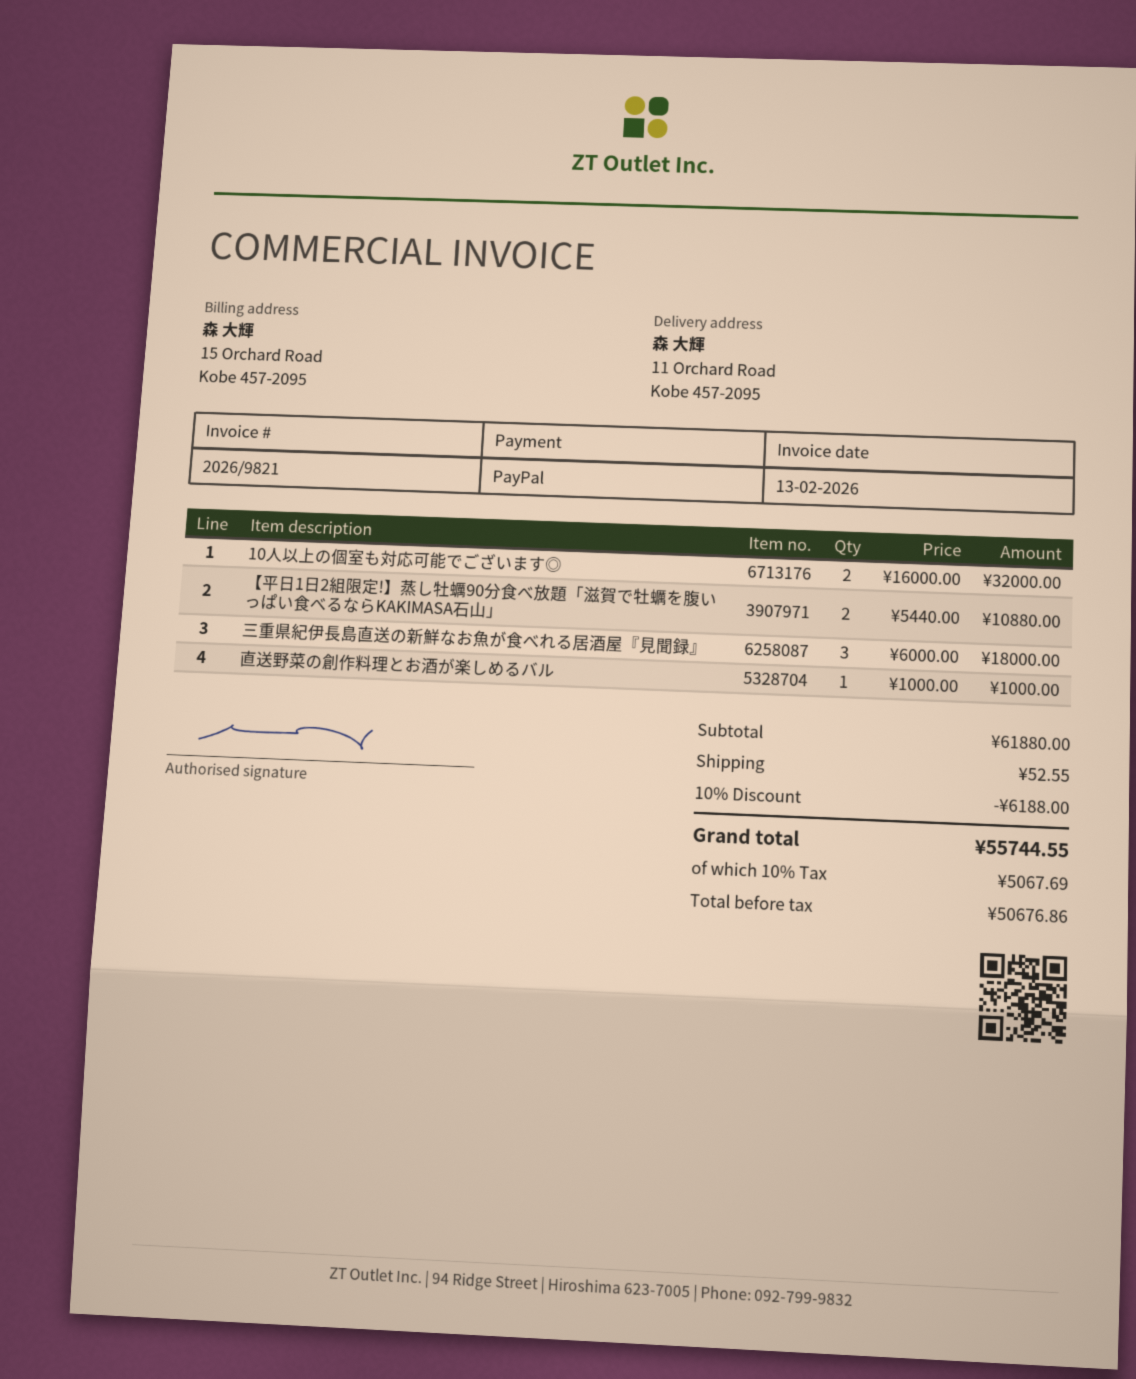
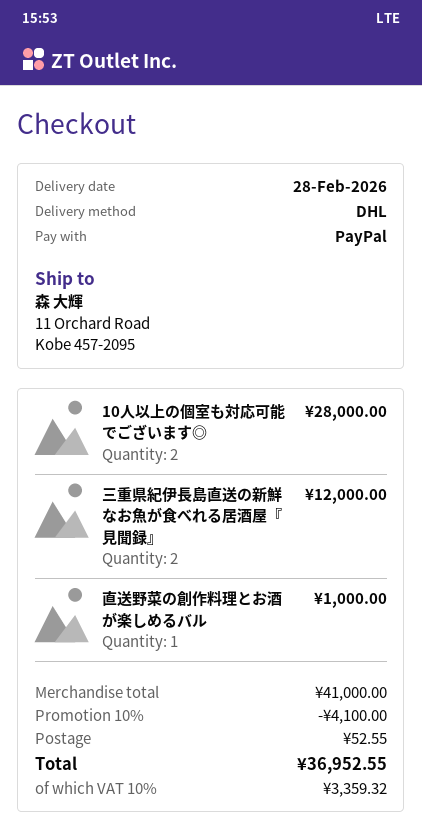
10人以上の個室も対応可能でございます◎: 2 for 32000.00 -> 2 for 28000.00
【平日1日2組限定!】蒸し牡蠣90分食べ放題「滋賀で牡蠣を腹いっぱい食べるならKAKIMASA石山」: 2 for 10880.00 -> none
三重県紀伊長島直送の新鮮なお魚が食べれる居酒屋『見聞録』: 3 for 18000.00 -> 2 for 12000.00
subtotal: 61880.00 -> 41000.00
discount: 10% = 6188.00 -> 10% = 4100.00
tax: 10% = 5067.69 -> 10% = 3359.32
total: 55744.55 -> 36952.55

